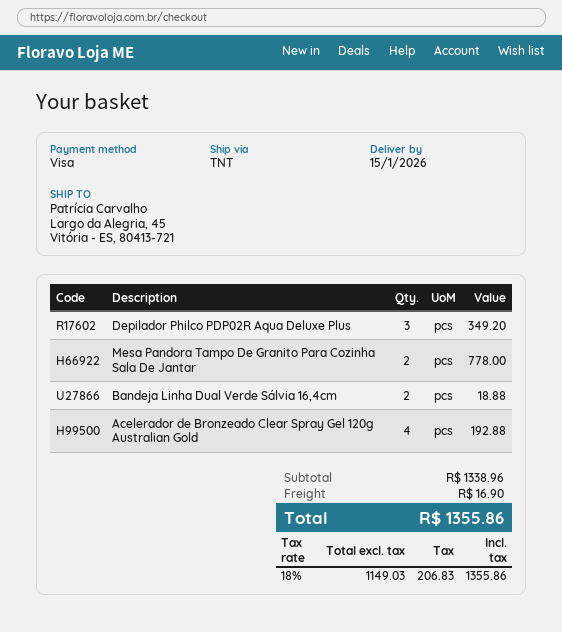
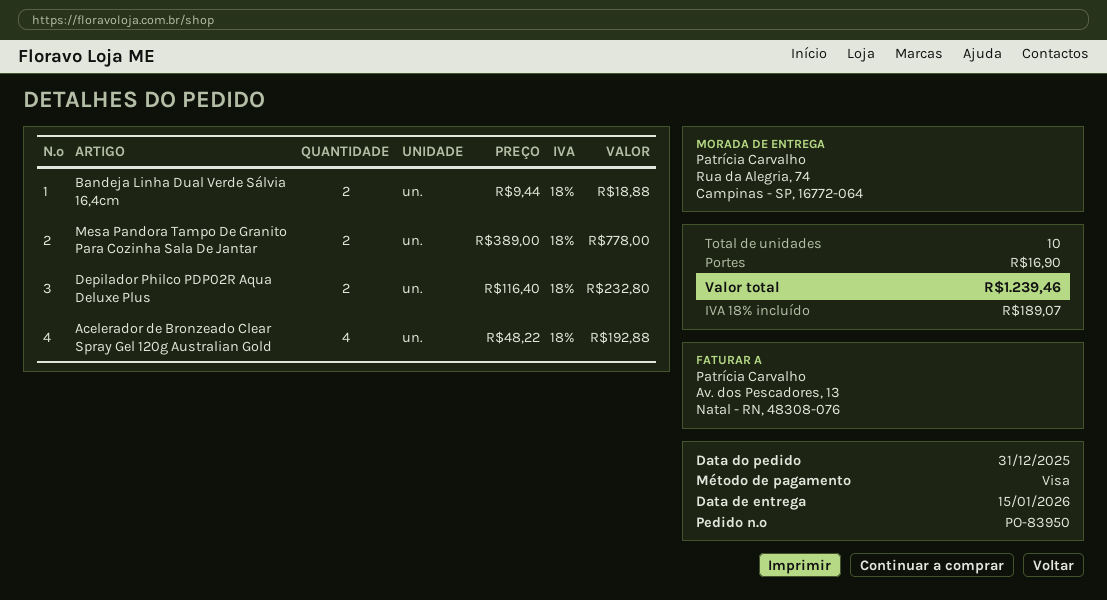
ship to: Largo da Alegria, 45, Vitória - ES, 80413-721 -> Rua da Alegria, 74, Campinas - SP, 16772-064
Depilador Philco PDP02R Aqua Deluxe Plus: 3 for 349.20 -> 2 for 232.80
tax: 18% = 206.83 -> 18% = 189.07
total: 1355.86 -> 1239.46

